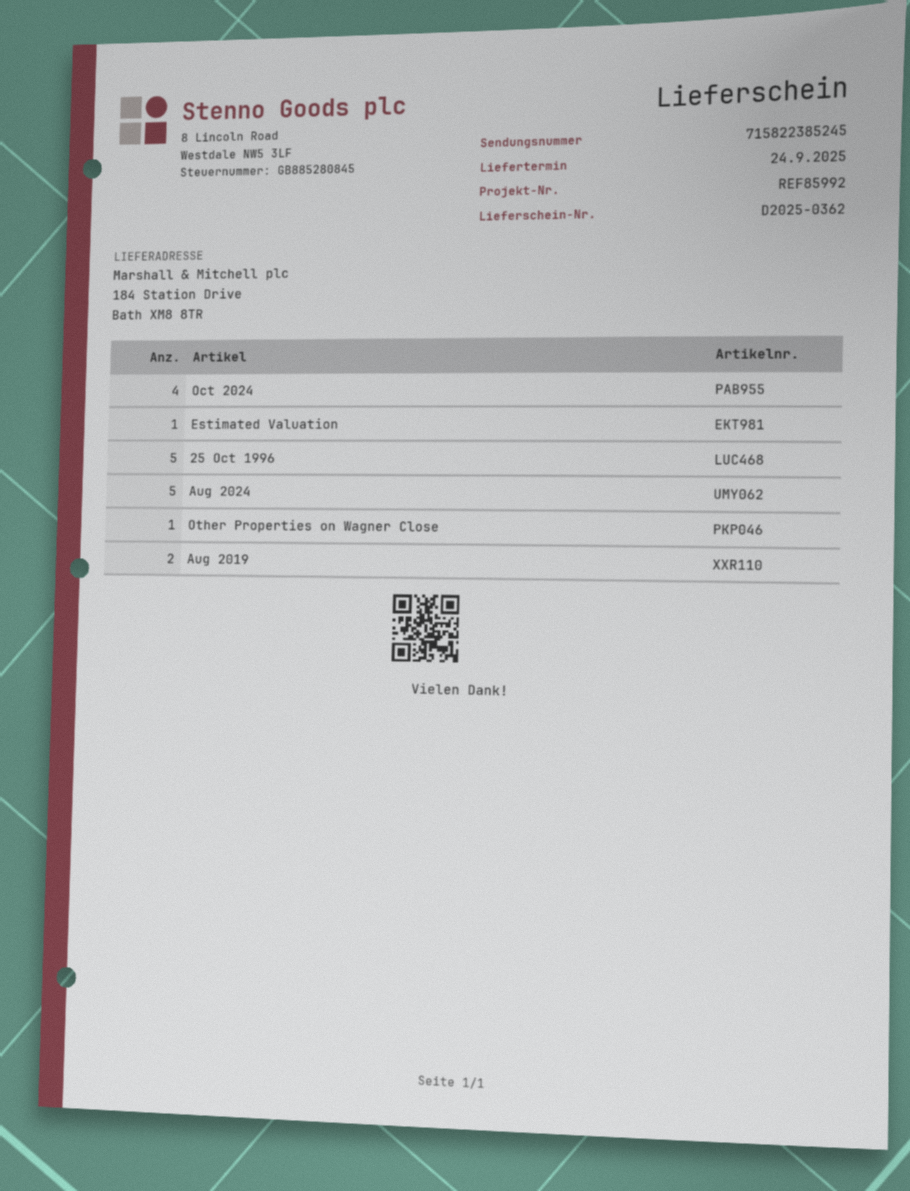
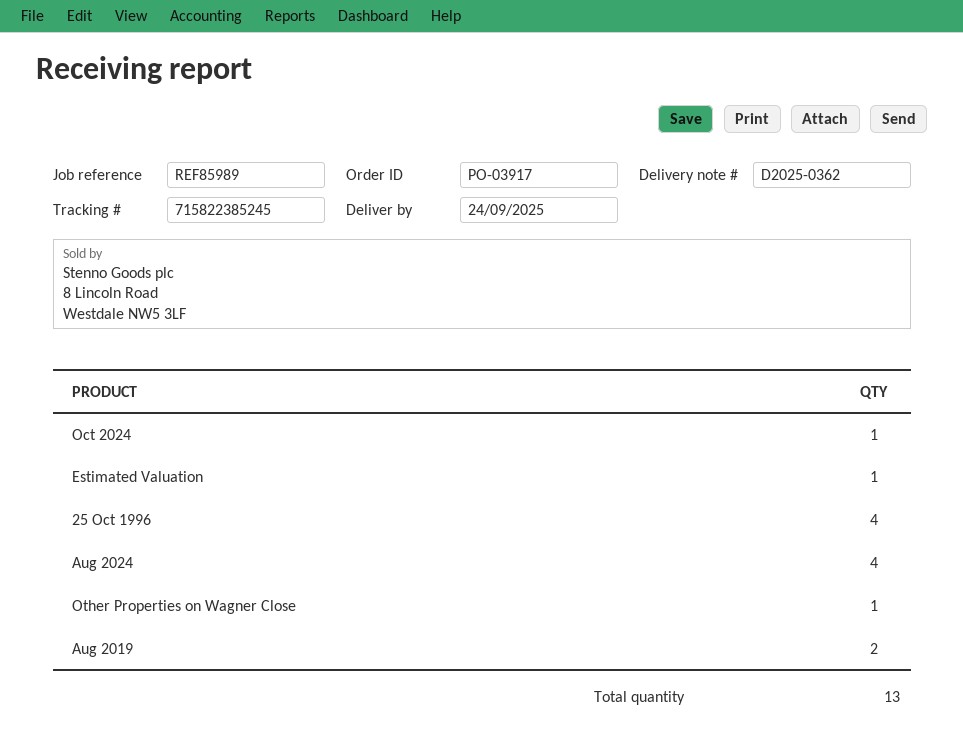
reference: REF85992 -> REF85989
Oct 2024: 4 -> 1
25 Oct 1996: 5 -> 4
Aug 2024: 5 -> 4

